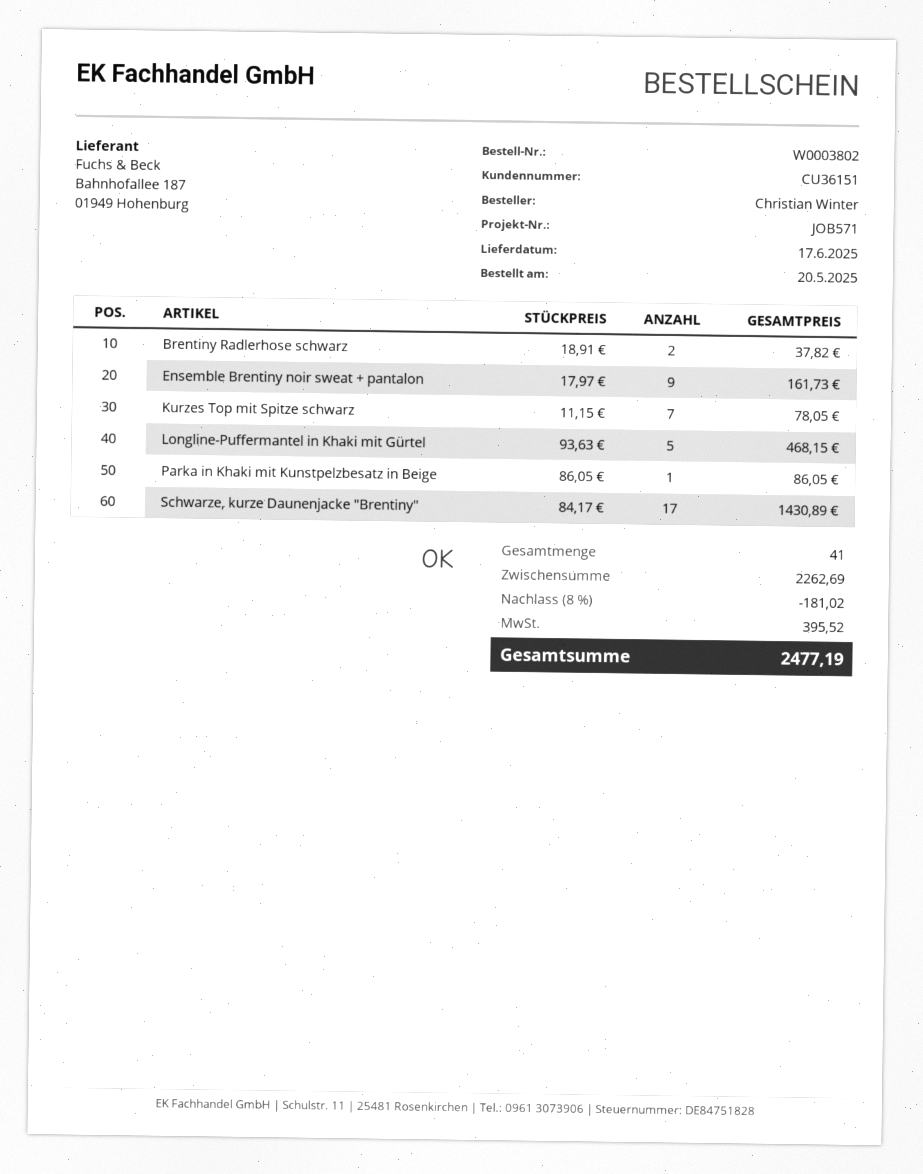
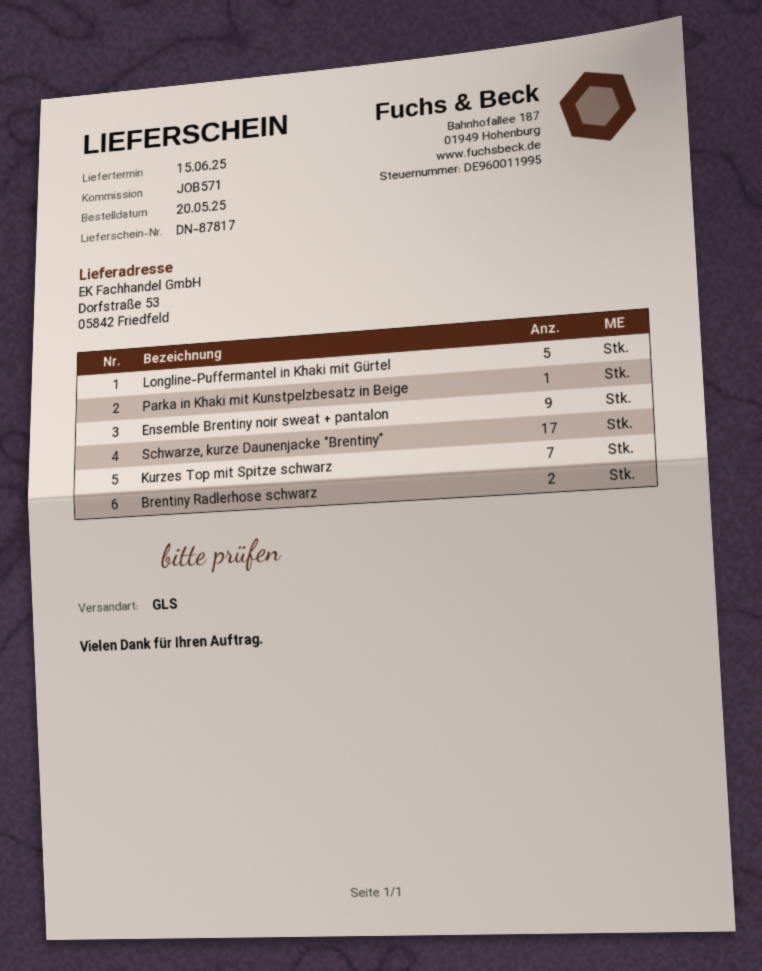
delivery date: 2025-06-17 -> 2025-06-15

